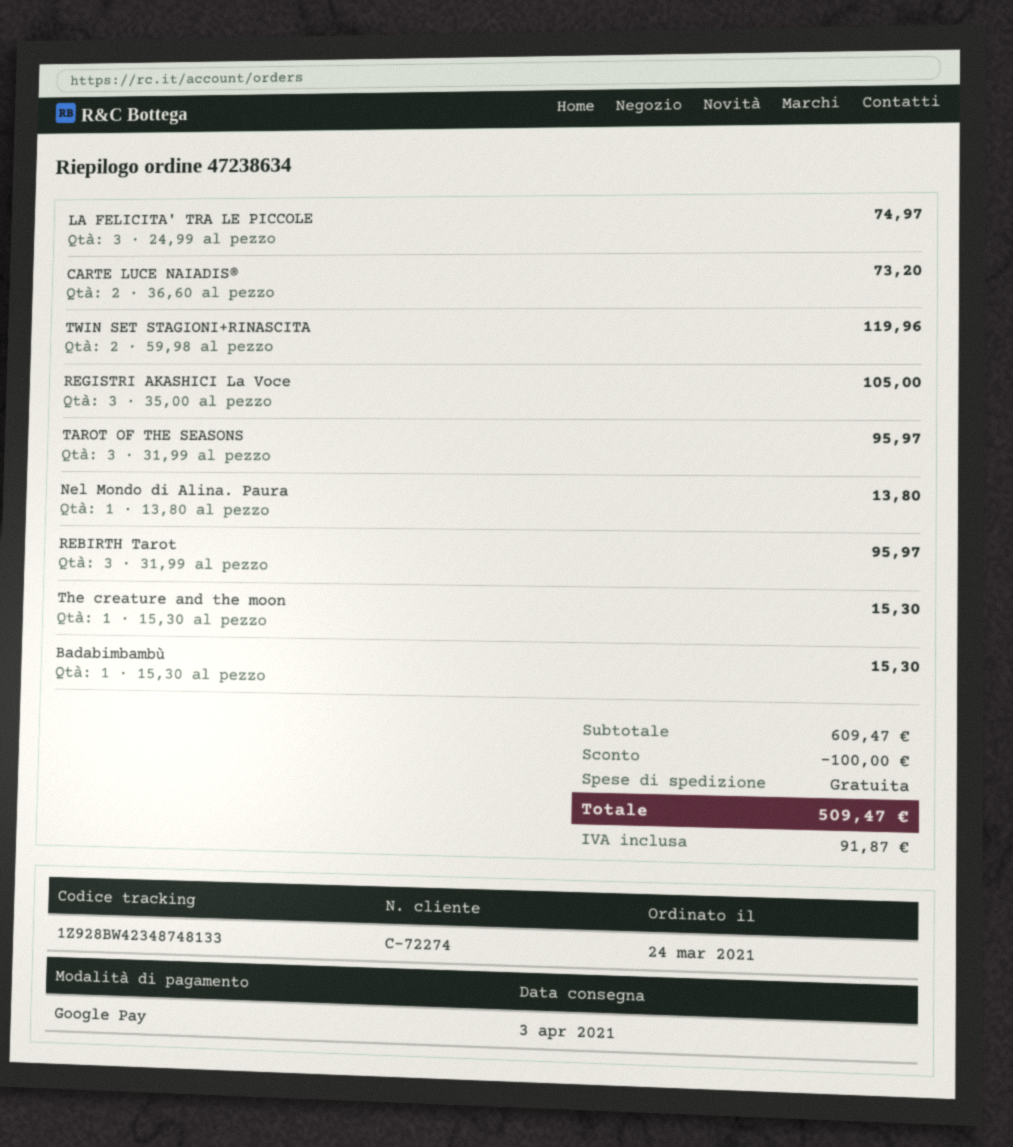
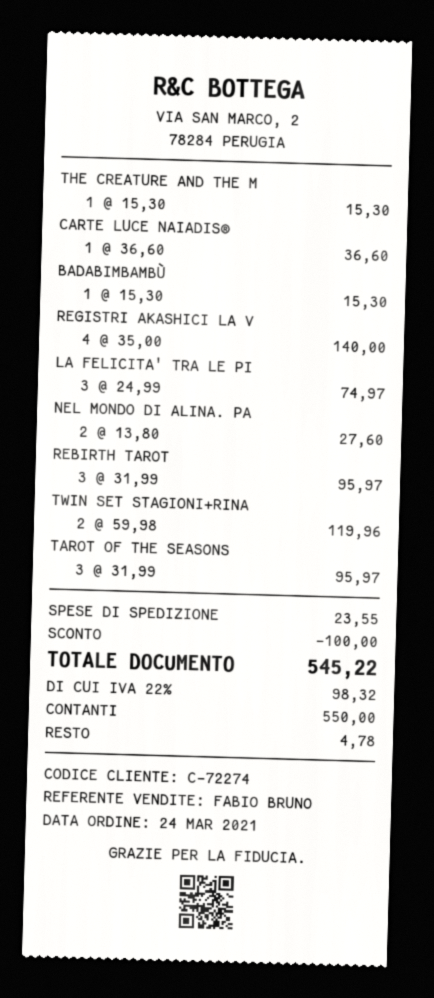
payment method: Google Pay -> cash
CARTE LUCE NAIADIS®: 2 x 36.60 = 73.20 -> 1 x 36.60 = 36.60
REGISTRI AKASHICI La Voce: 3 x 35.00 = 105.00 -> 4 x 35.00 = 140.00
Nel Mondo di Alina. Paura: 1 x 13.80 = 13.80 -> 2 x 13.80 = 27.60
shipping: 0.00 -> 23.55
tax: 91.87 -> 98.32
total: 509.47 -> 545.22

